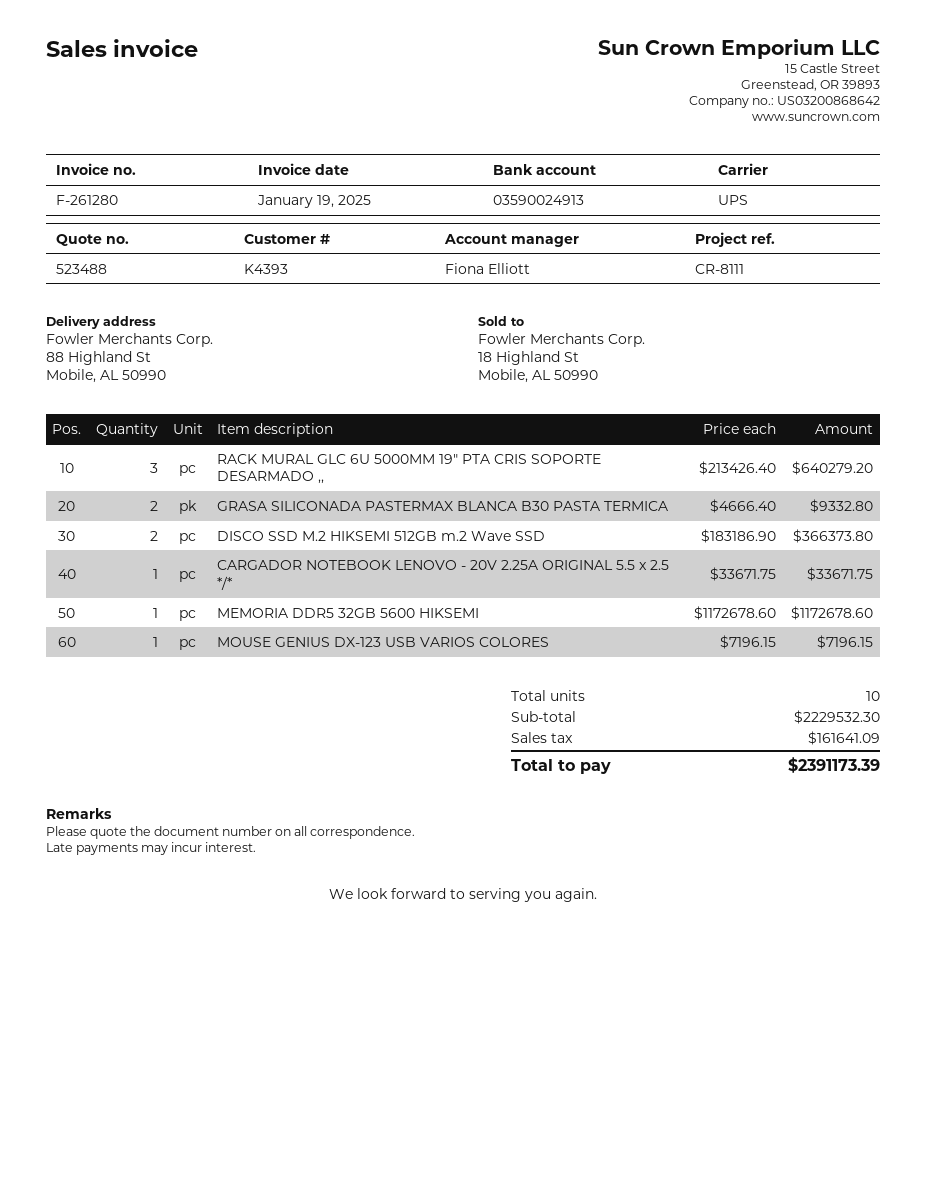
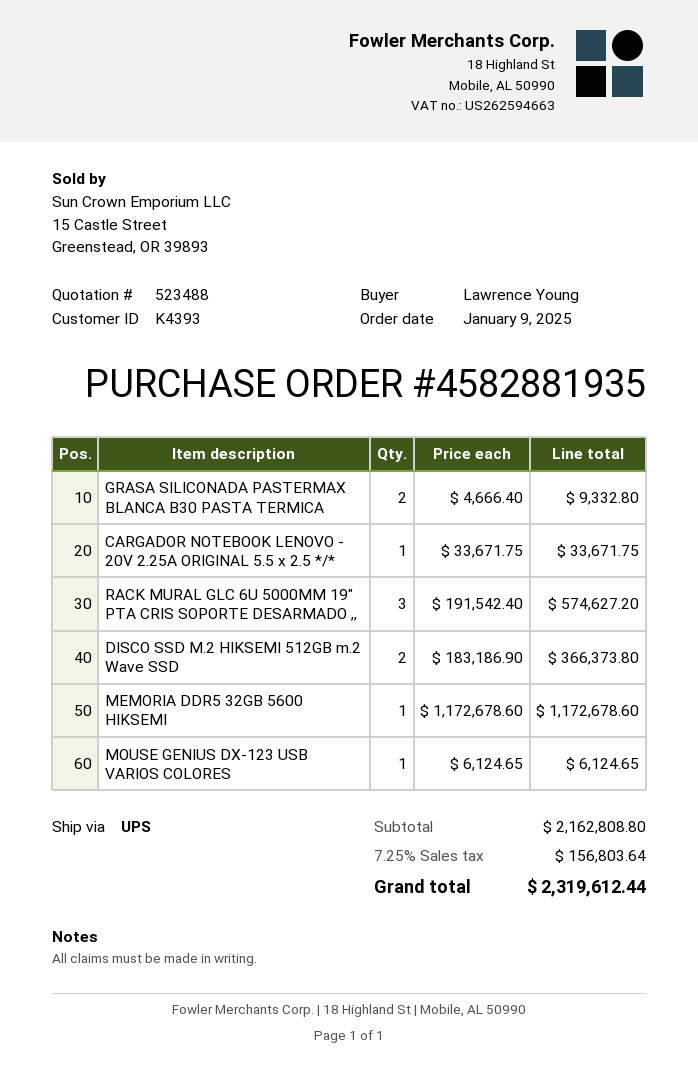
RACK MURAL GLC 6U 5000MM 19" PTA CRIS SOPORTE DESARMADO ,,: 3 x 213426.40 = 640279.20 -> 3 x 191542.40 = 574627.20
MOUSE GENIUS DX-123 USB VARIOS COLORES: 1 x 7196.15 = 7196.15 -> 1 x 6124.65 = 6124.65
subtotal: 2229532.30 -> 2162808.80
tax: 161641.09 -> 156803.64
total: 2391173.39 -> 2319612.44

